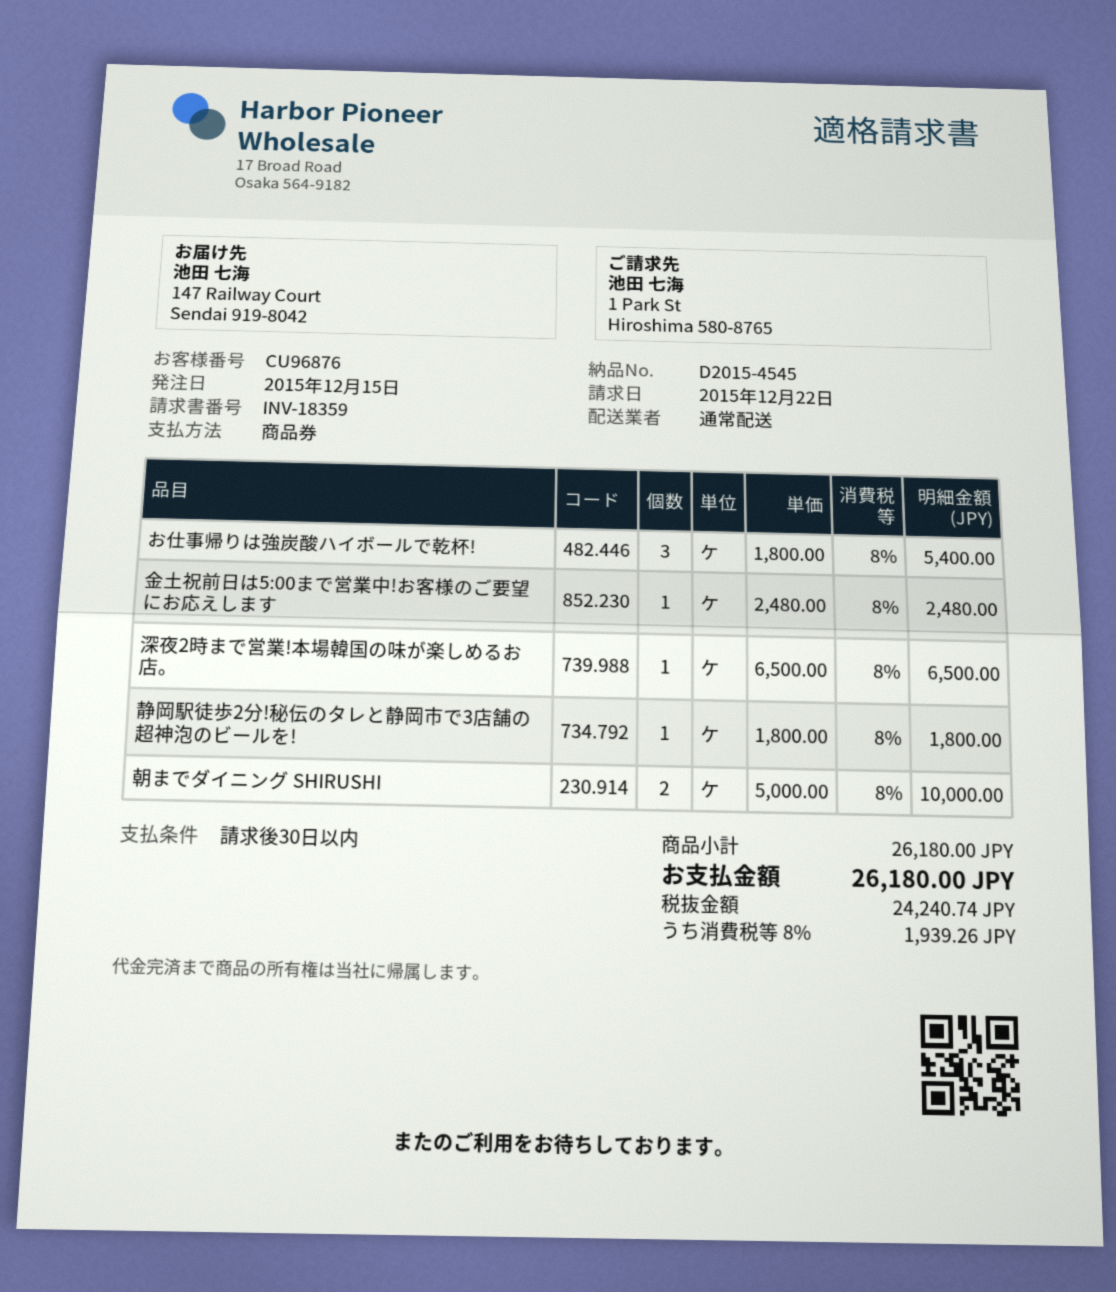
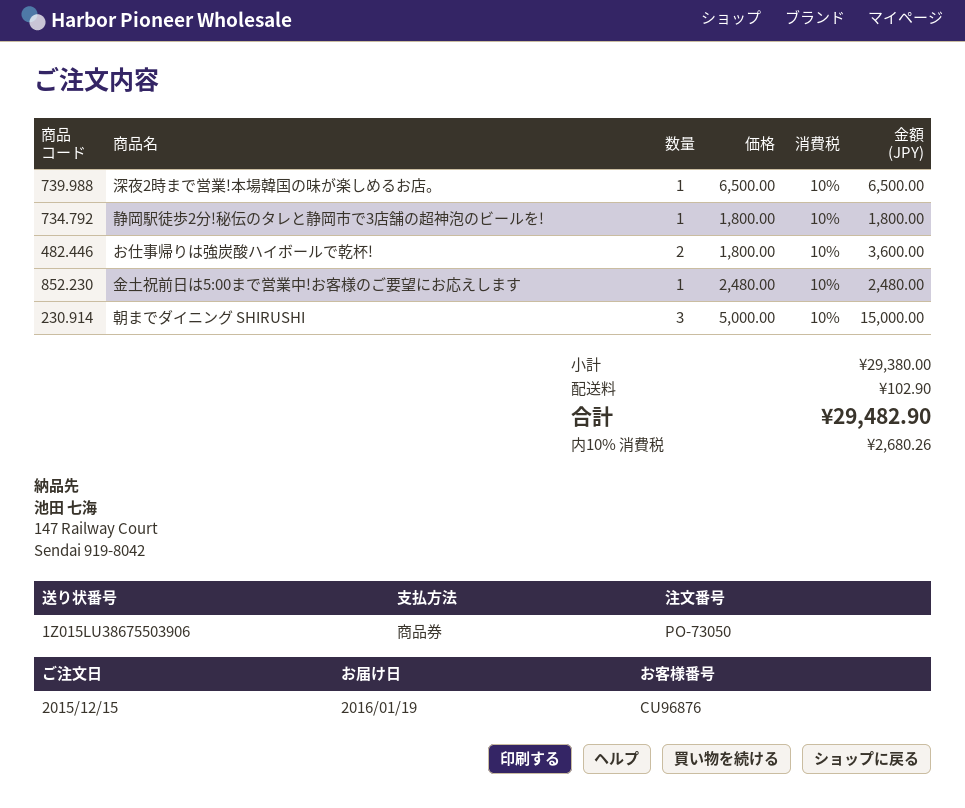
お仕事帰りは強炭酸ハイボールで乾杯!: 3 x 1800.00 = 5400.00 -> 2 x 1800.00 = 3600.00
朝までダイニング SHIRUSHI: 2 x 5000.00 = 10000.00 -> 3 x 5000.00 = 15000.00
subtotal: 26180.00 -> 29380.00
shipping: none -> 102.90
tax: 8% = 1939.26 -> 10% = 2680.26
total: 26180.00 -> 29482.90

